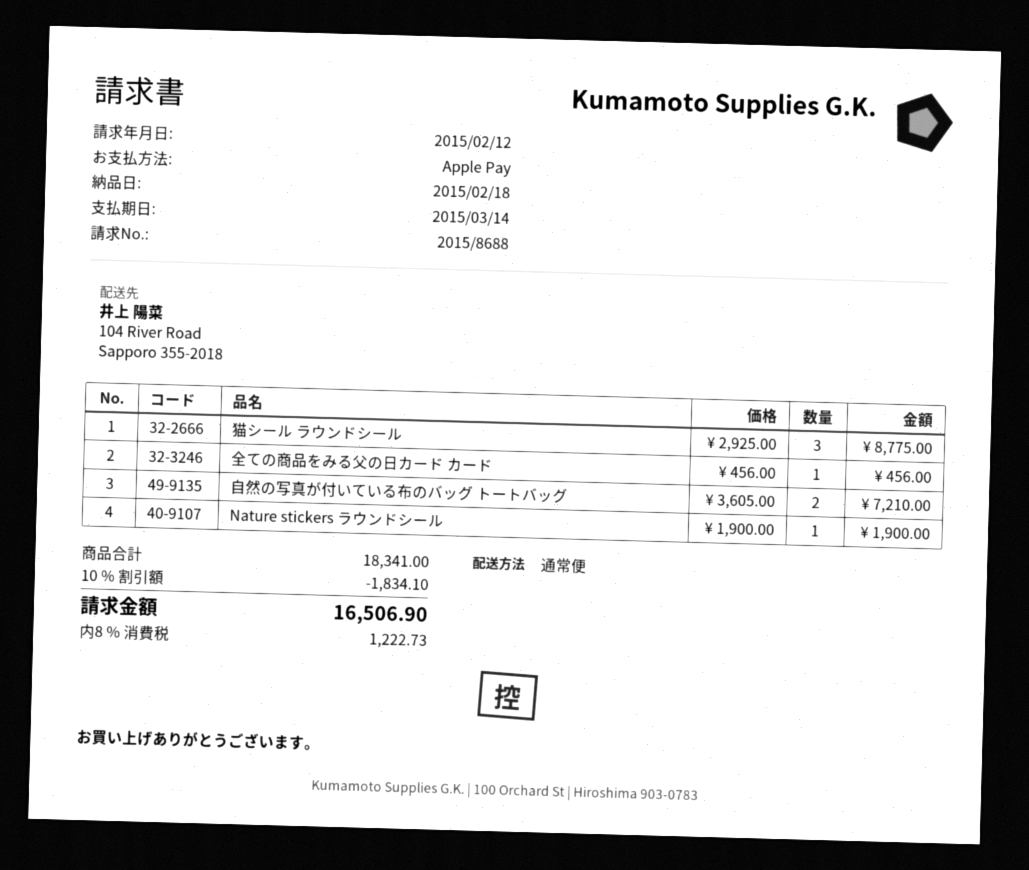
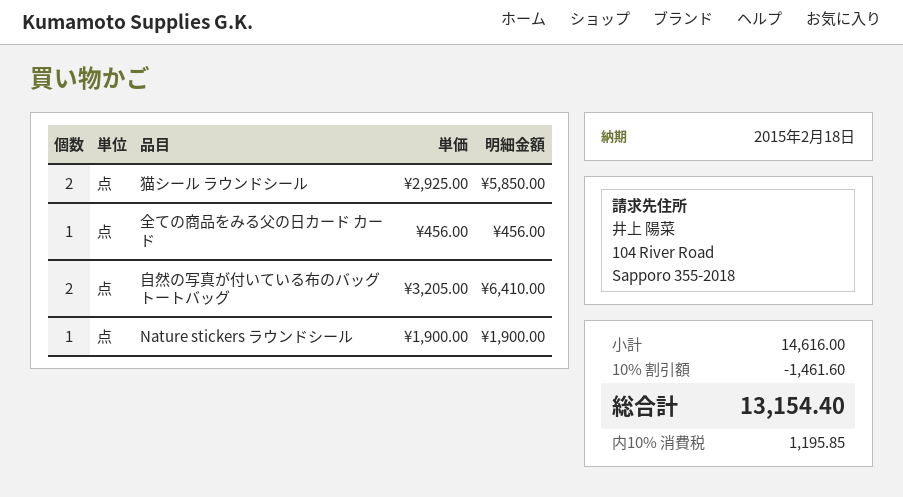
猫シール ラウンドシール: 3 x 2925.00 = 8775.00 -> 2 x 2925.00 = 5850.00
自然の写真が付いている布のバッグ トートバッグ: 2 x 3605.00 = 7210.00 -> 2 x 3205.00 = 6410.00
subtotal: 18341.00 -> 14616.00
discount: 10% = 1834.10 -> 10% = 1461.60
tax: 8% = 1222.73 -> 10% = 1195.85
total: 16506.90 -> 13154.40

